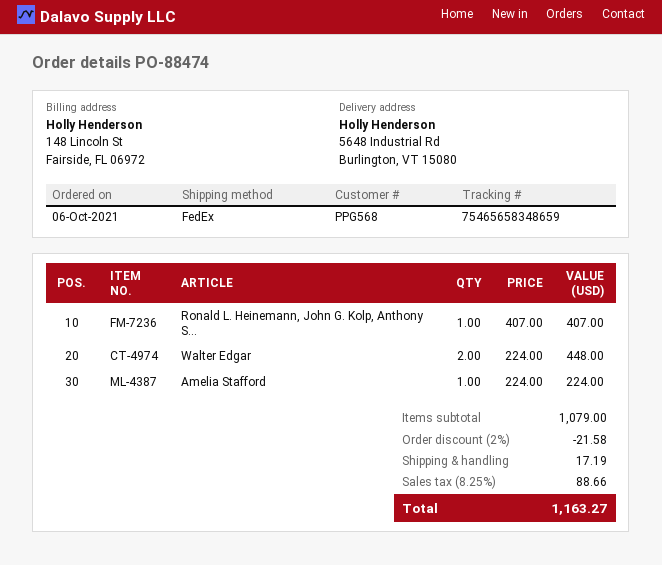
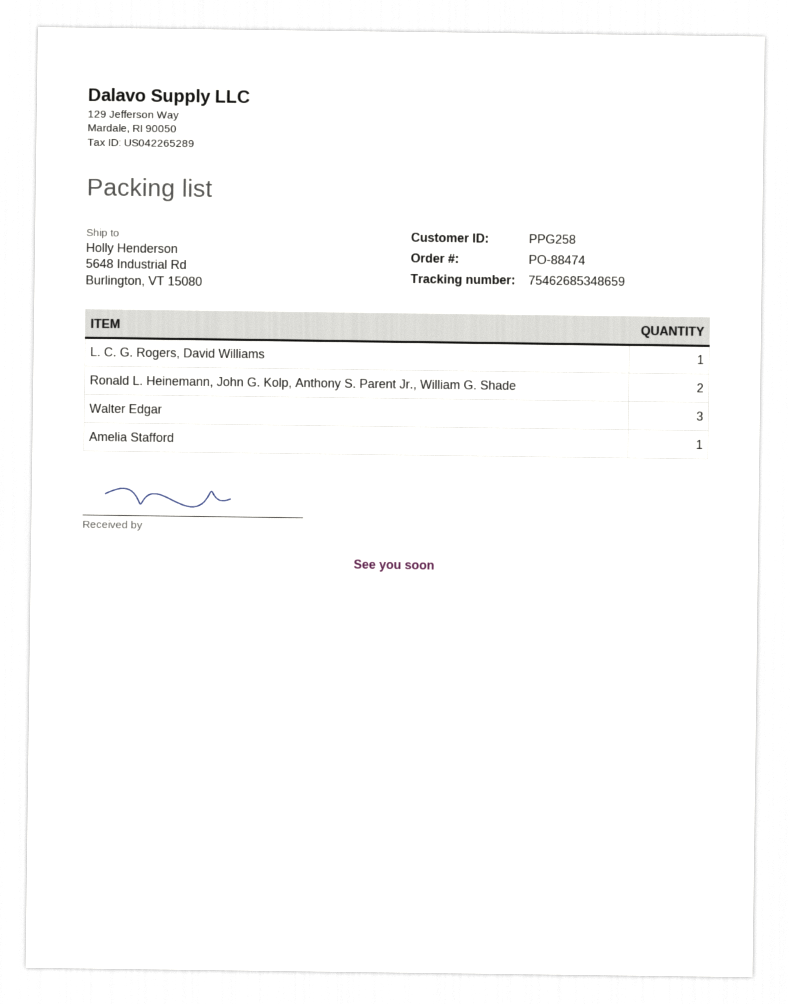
customer number: PPG568 -> PPG258
tracking number: 75465658348659 -> 75462685348659
Ronald L. Heinemann, John G. Kolp, Anthony S...: 1 -> 2
Walter Edgar: 2 -> 3
L. C. G. Rogers, David Williams: none -> 1

